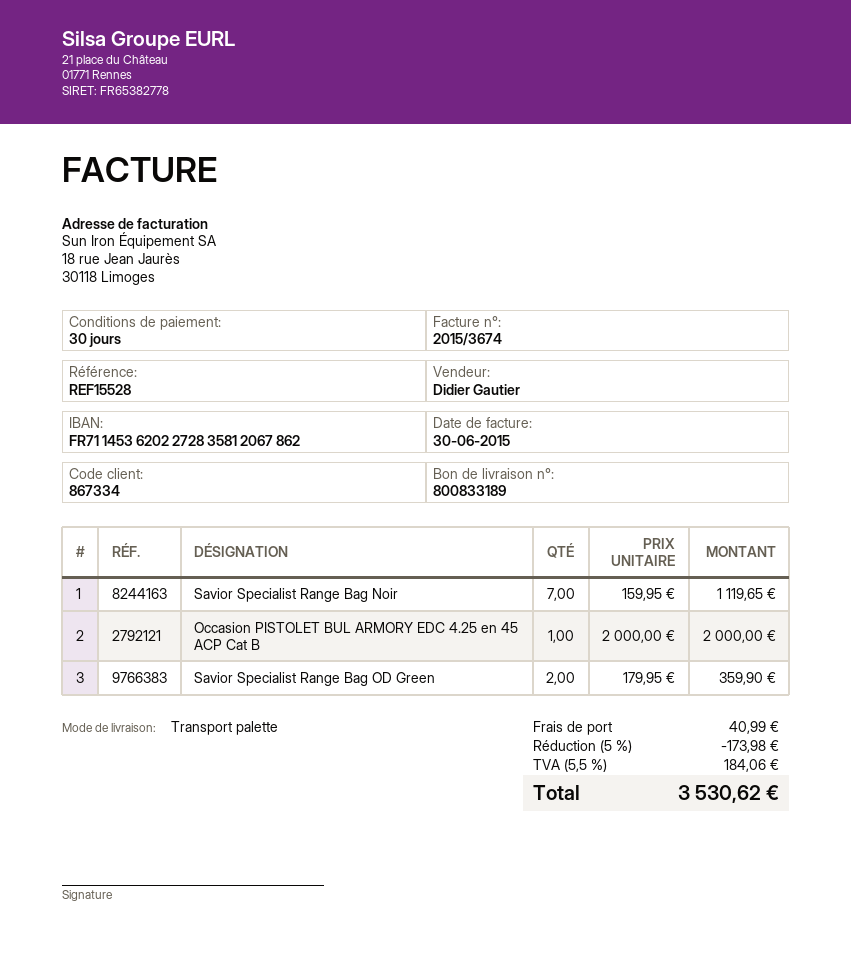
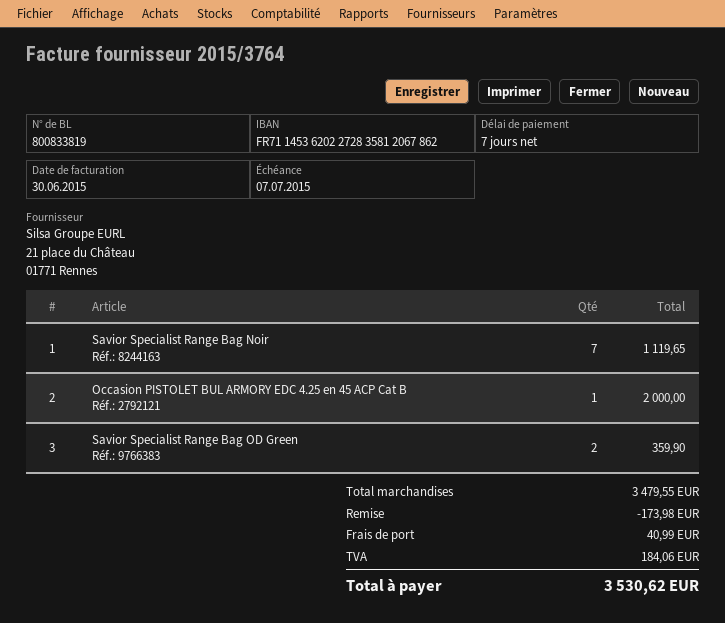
delivery note number: 800833189 -> 800833819
invoice number: 2015/3674 -> 2015/3764
payment terms: 30 days -> 7 days

